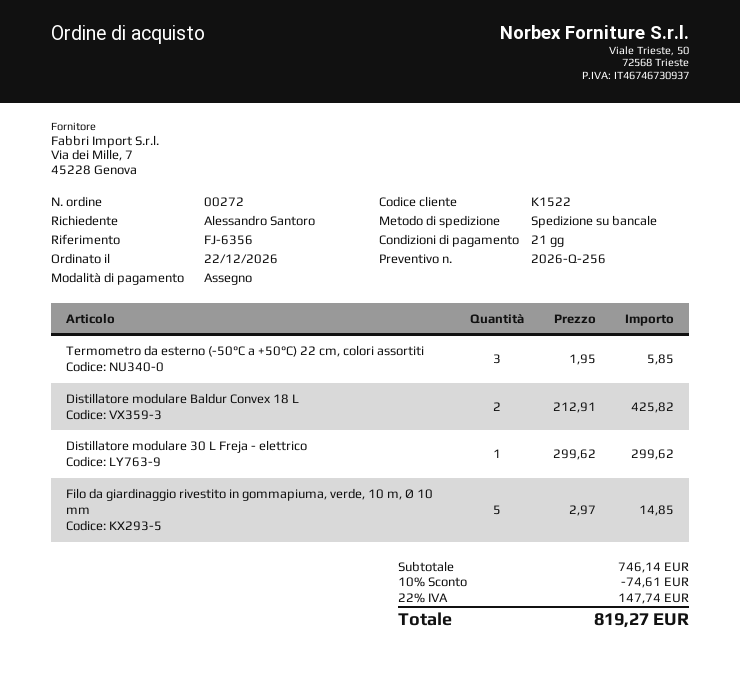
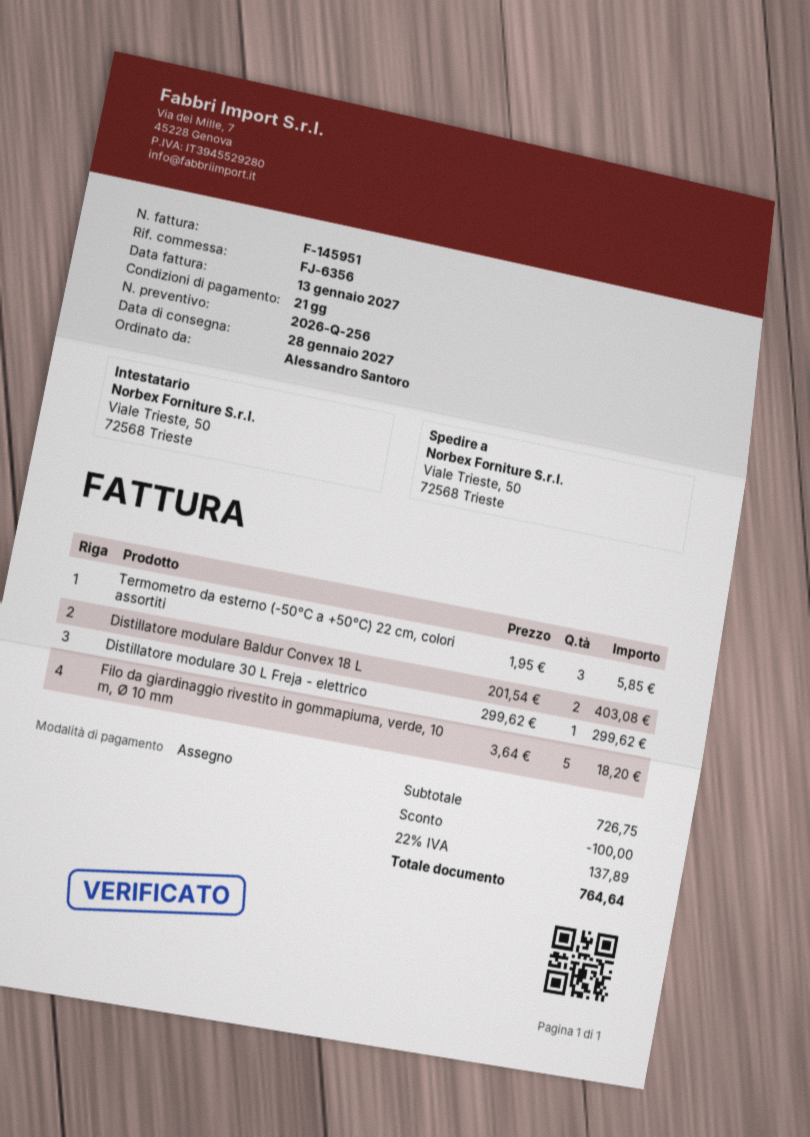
Distillatore modulare Baldur Convex 18 L: 2 x 212.91 = 425.82 -> 2 x 201.54 = 403.08
Filo da giardinaggio rivestito in gommapiuma, verde, 10 m, Ø 10 mm: 5 x 2.97 = 14.85 -> 5 x 3.64 = 18.20
subtotal: 746.14 -> 726.75
discount: 74.61 -> 100.00
tax: 22% = 147.74 -> 22% = 137.89
total: 819.27 -> 764.64

